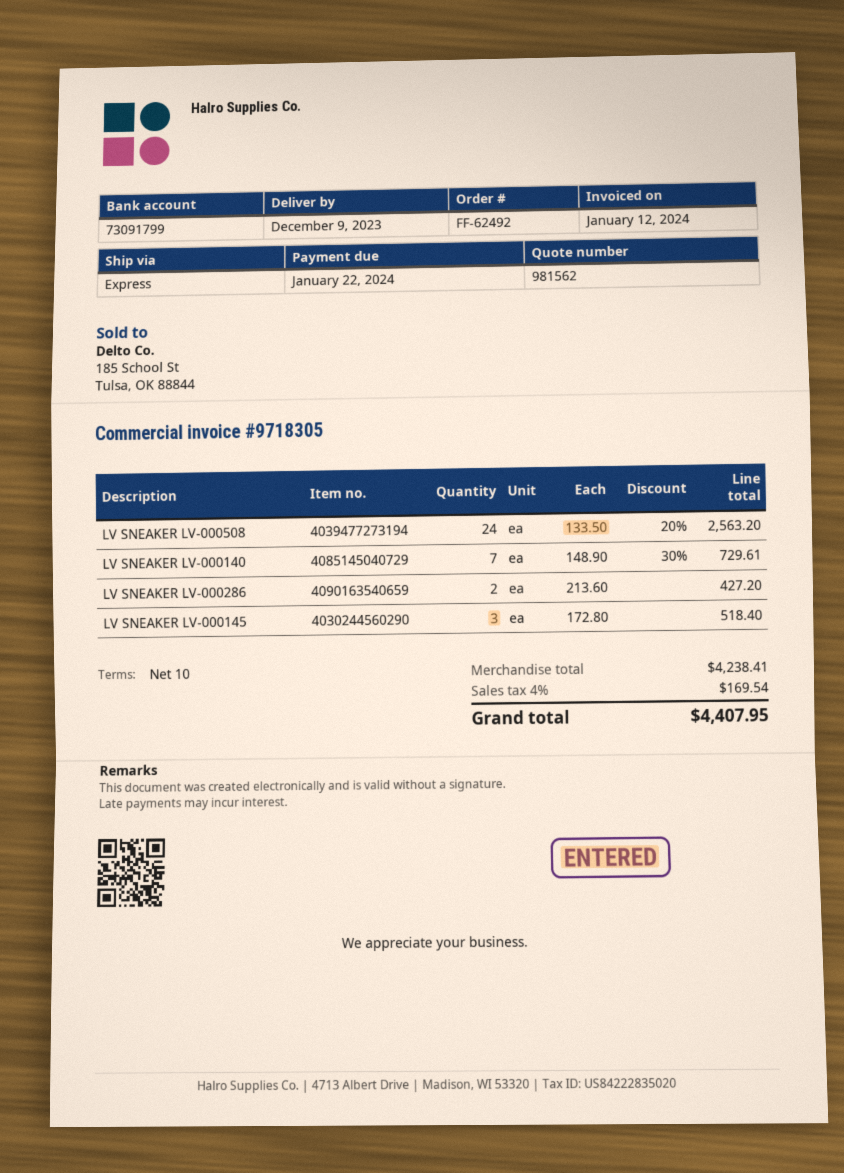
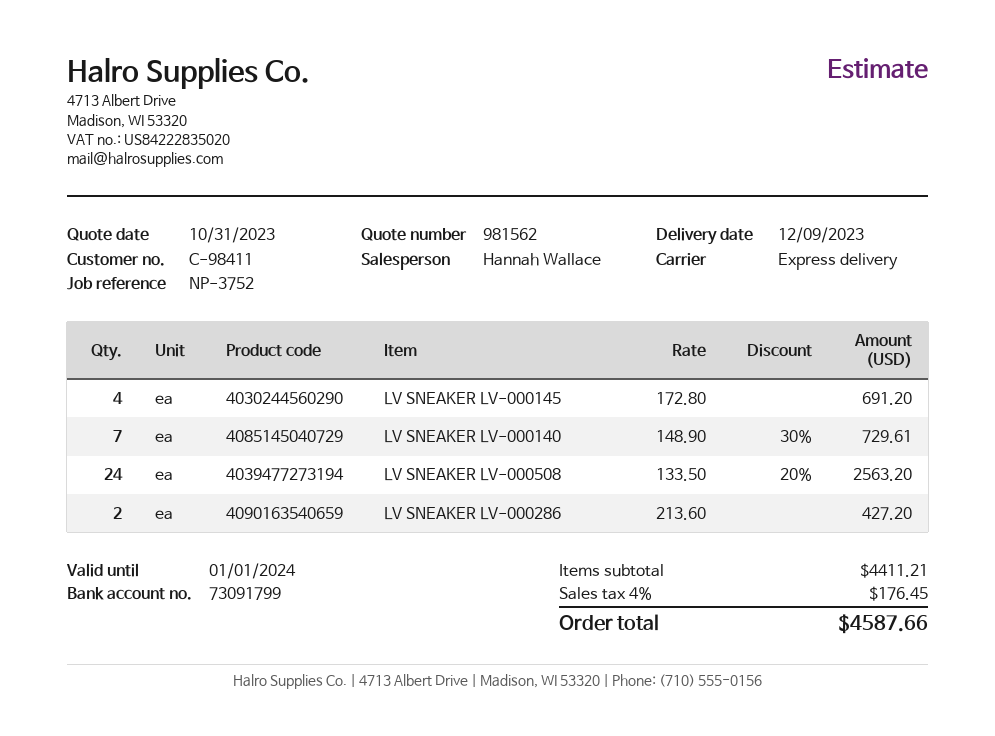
LV SNEAKER LV-000145: 3 x 172.80 = 518.40 -> 4 x 172.80 = 691.20
subtotal: 4238.41 -> 4411.21
tax: 4% = 169.54 -> 4% = 176.45
total: 4407.95 -> 4587.66

